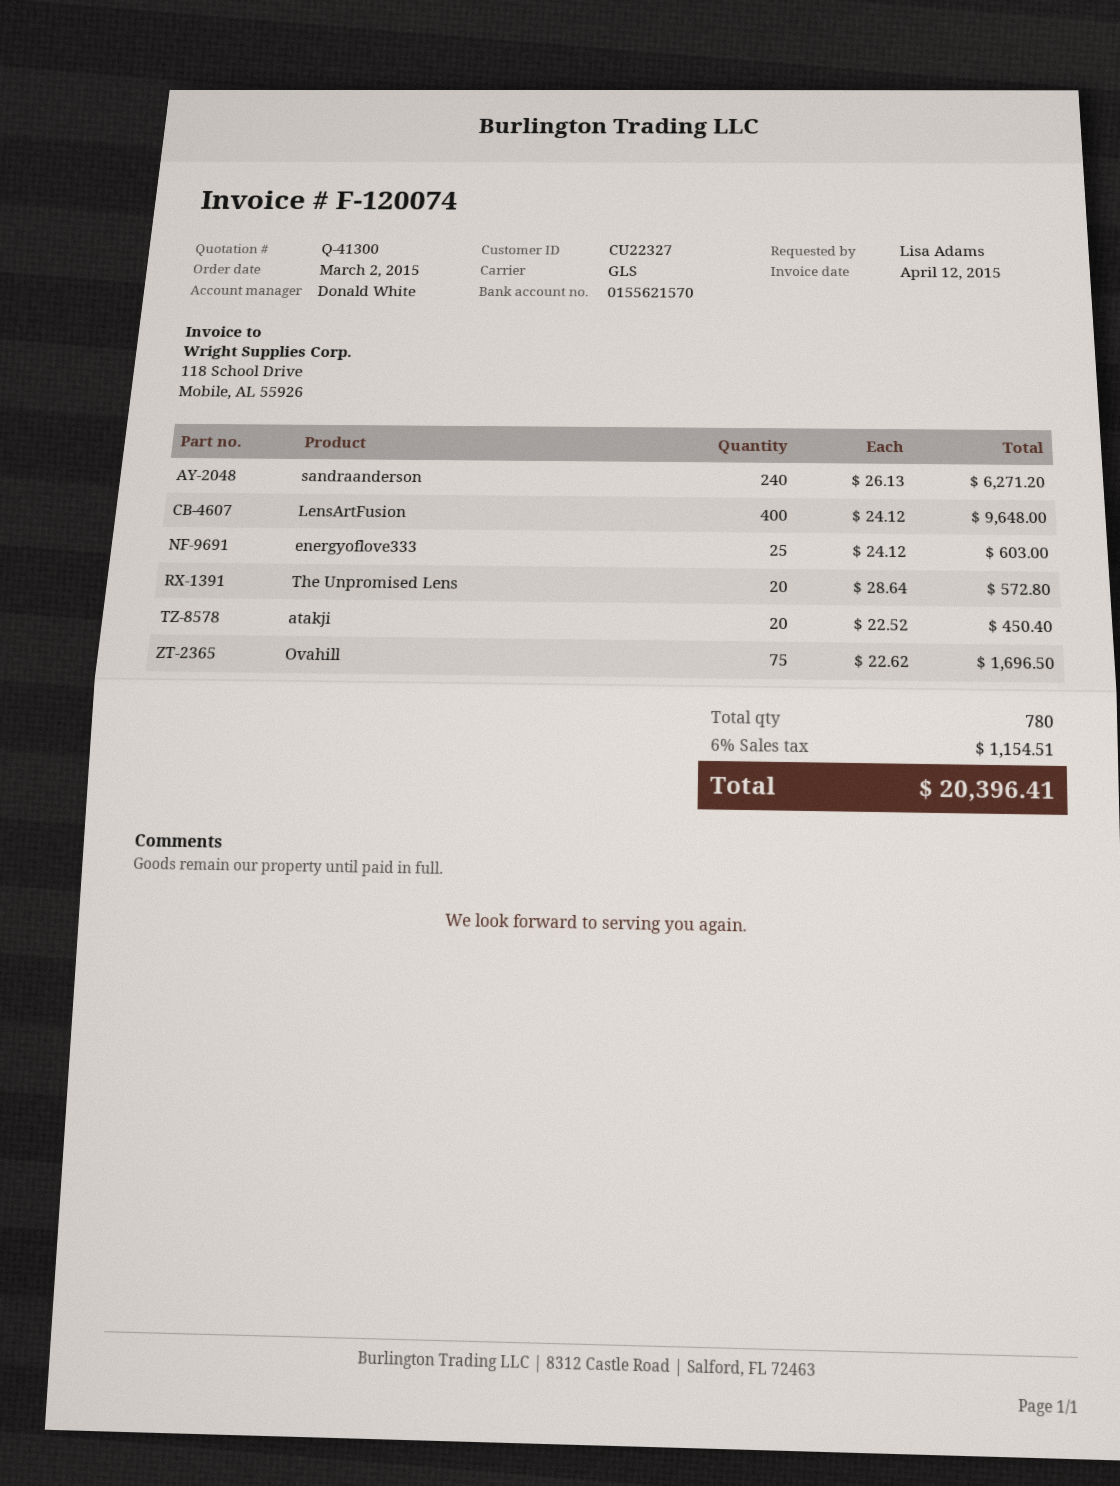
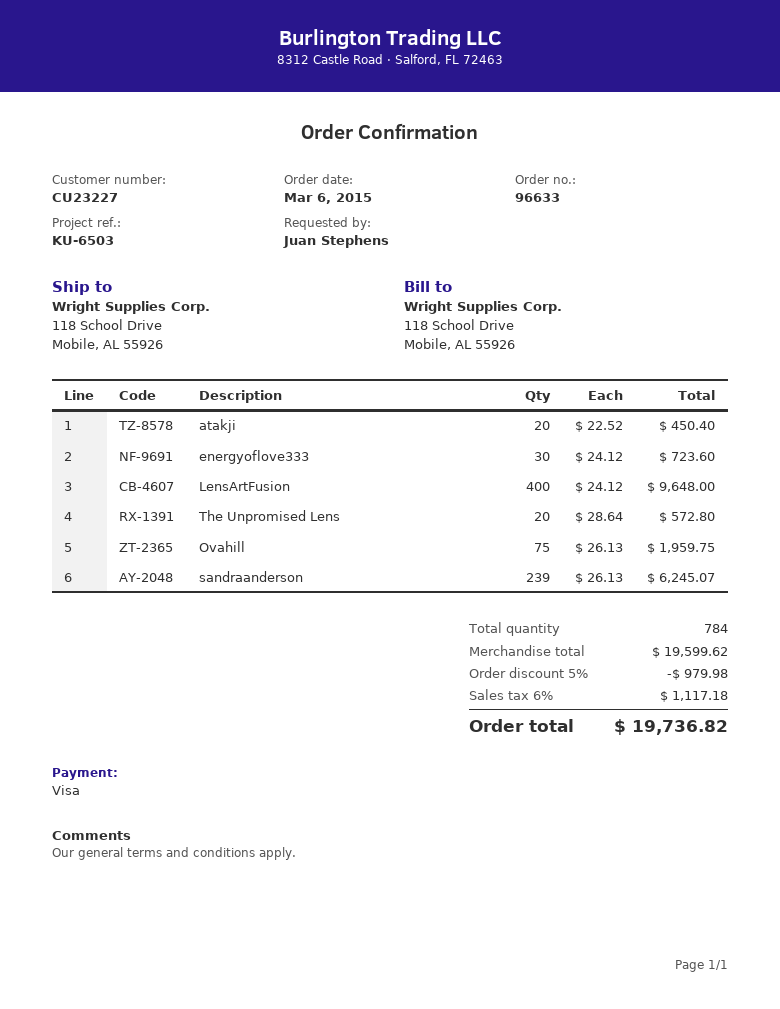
order date: 2015-03-02 -> 2015-03-06
customer number: CU22327 -> CU23227
ordered by: Lisa Adams -> Juan Stephens
sandraanderson: 240 x 26.13 = 6271.20 -> 239 x 26.13 = 6245.07
energyoflove333: 25 x 24.12 = 603.00 -> 30 x 24.12 = 723.60
Ovahill: 75 x 22.62 = 1696.50 -> 75 x 26.13 = 1959.75
total quantity: 780 -> 784
discount: none -> 5% = 979.98
tax: 6% = 1154.51 -> 6% = 1117.18
total: 20396.41 -> 19736.82

